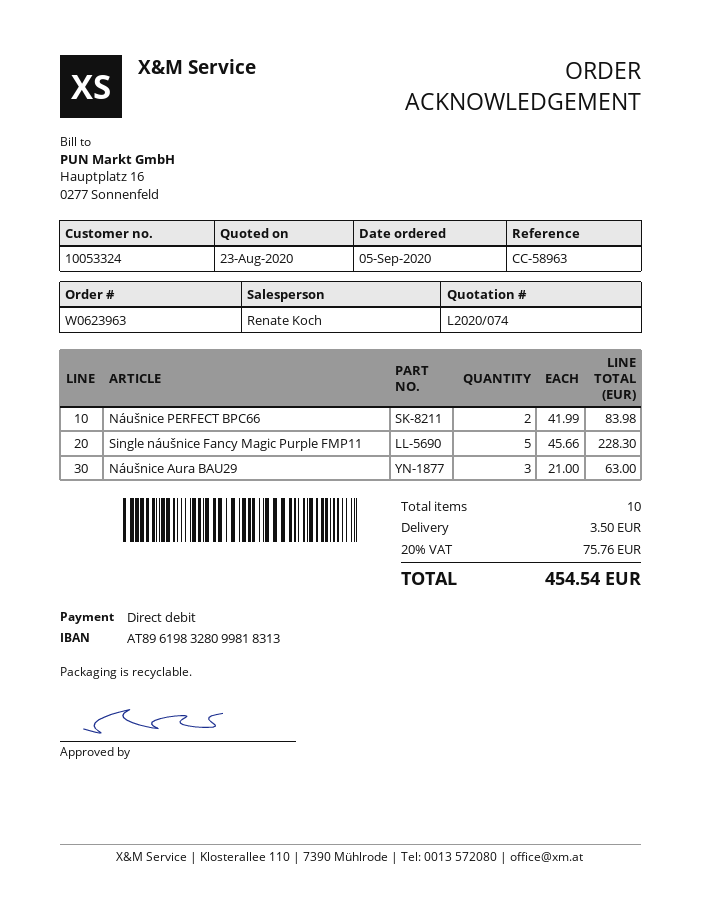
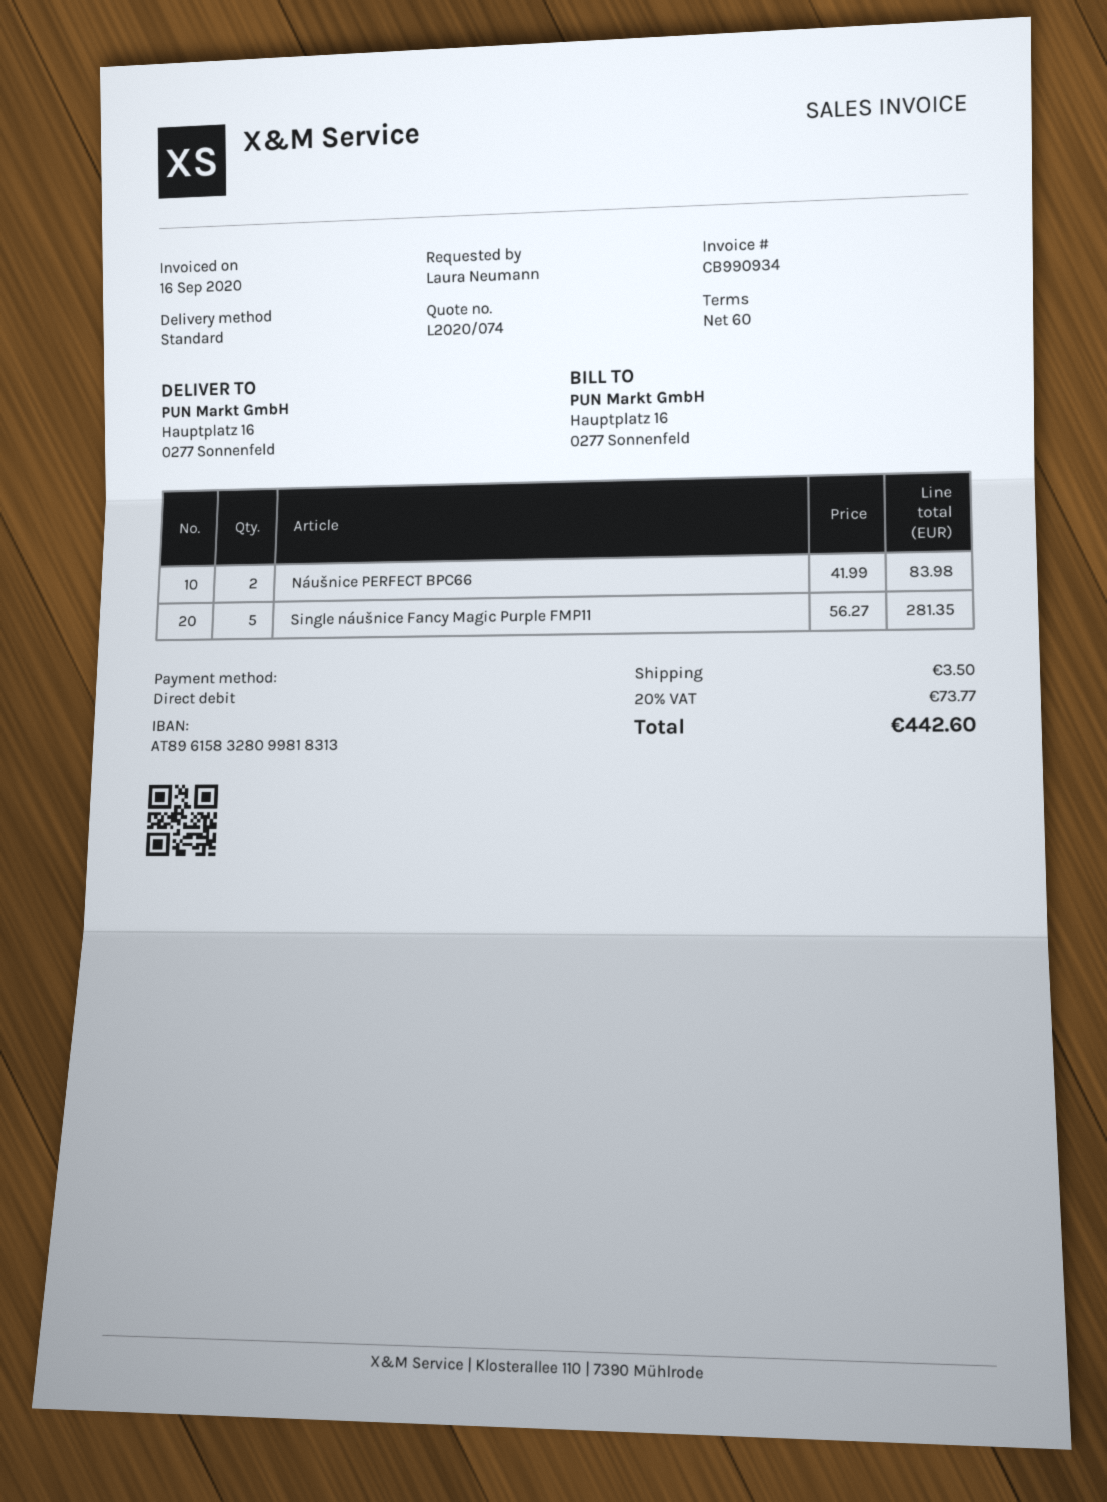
bank account: AT896198328099818313 -> AT896158328099818313
Single náušnice Fancy Magic Purple FMP11: 5 x 45.66 = 228.30 -> 5 x 56.27 = 281.35
Náušnice Aura BAU29: 3 x 21.00 = 63.00 -> none
tax: 20% = 75.76 -> 20% = 73.77
total: 454.54 -> 442.60

